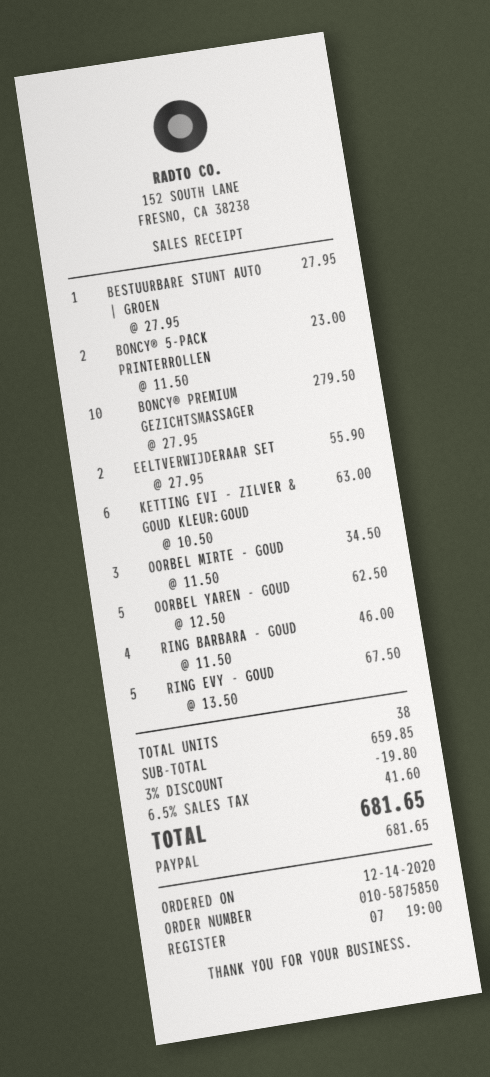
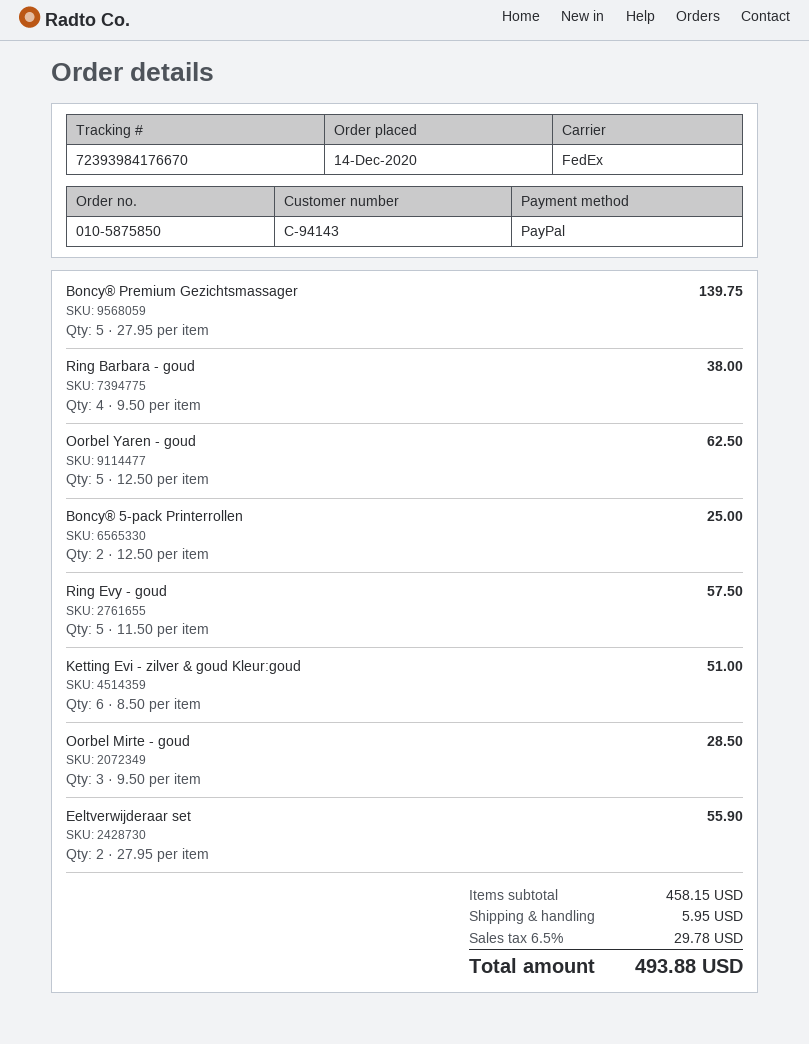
BESTUURBARE STUNT AUTO | GROEN: 1 x 27.95 = 27.95 -> none
BONCY® 5-PACK PRINTERROLLEN: 2 x 11.50 = 23.00 -> 2 x 12.50 = 25.00
BONCY® PREMIUM GEZICHTSMASSAGER: 10 x 27.95 = 279.50 -> 5 x 27.95 = 139.75
KETTING EVI - ZILVER & GOUD KLEUR:GOUD: 6 x 10.50 = 63.00 -> 6 x 8.50 = 51.00
OORBEL MIRTE - GOUD: 3 x 11.50 = 34.50 -> 3 x 9.50 = 28.50
RING BARBARA - GOUD: 4 x 11.50 = 46.00 -> 4 x 9.50 = 38.00
RING EVY - GOUD: 5 x 13.50 = 67.50 -> 5 x 11.50 = 57.50
subtotal: 659.85 -> 458.15
discount: 3% = 19.80 -> none
shipping: none -> 5.95
tax: 6.5% = 41.60 -> 6.5% = 29.78
total: 681.65 -> 493.88

